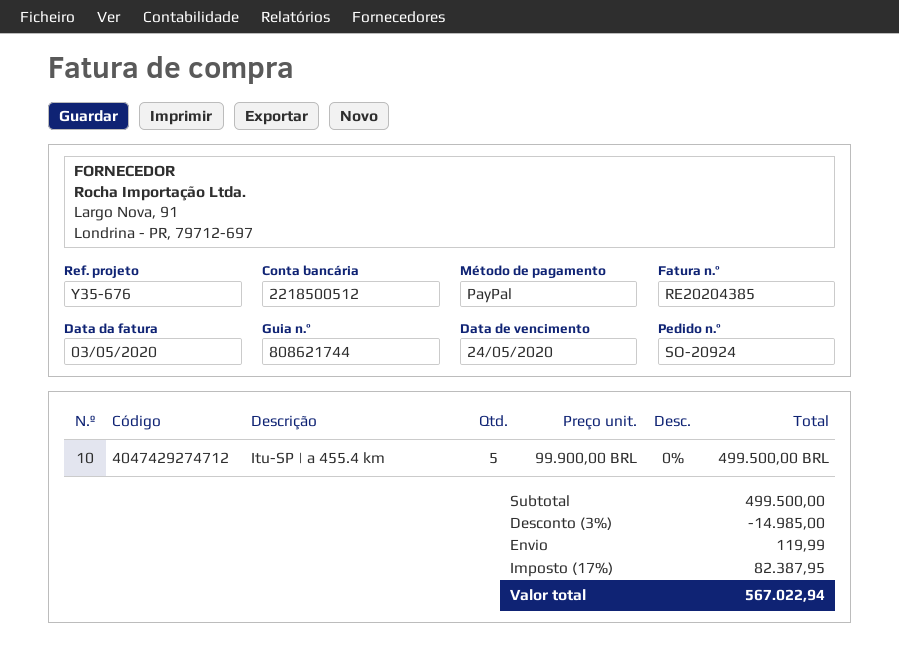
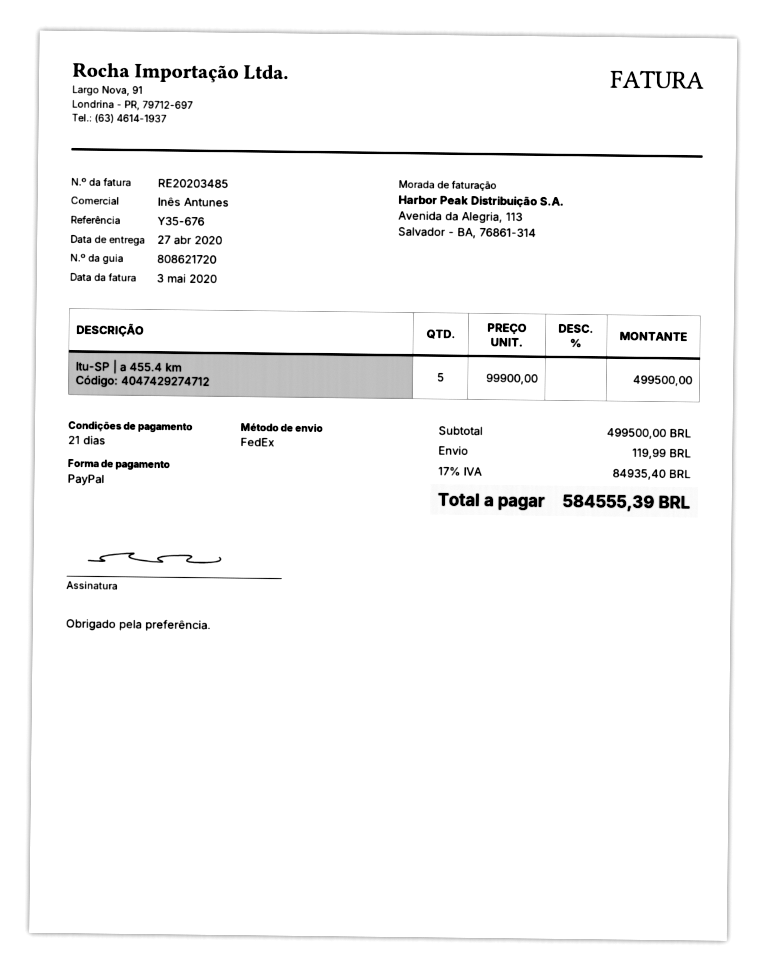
delivery note number: 808621744 -> 808621720
invoice number: RE20204385 -> RE20203485
discount: 3% = 14985.00 -> none
tax: 17% = 82387.95 -> 17% = 84935.40
total: 567022.94 -> 584555.39

